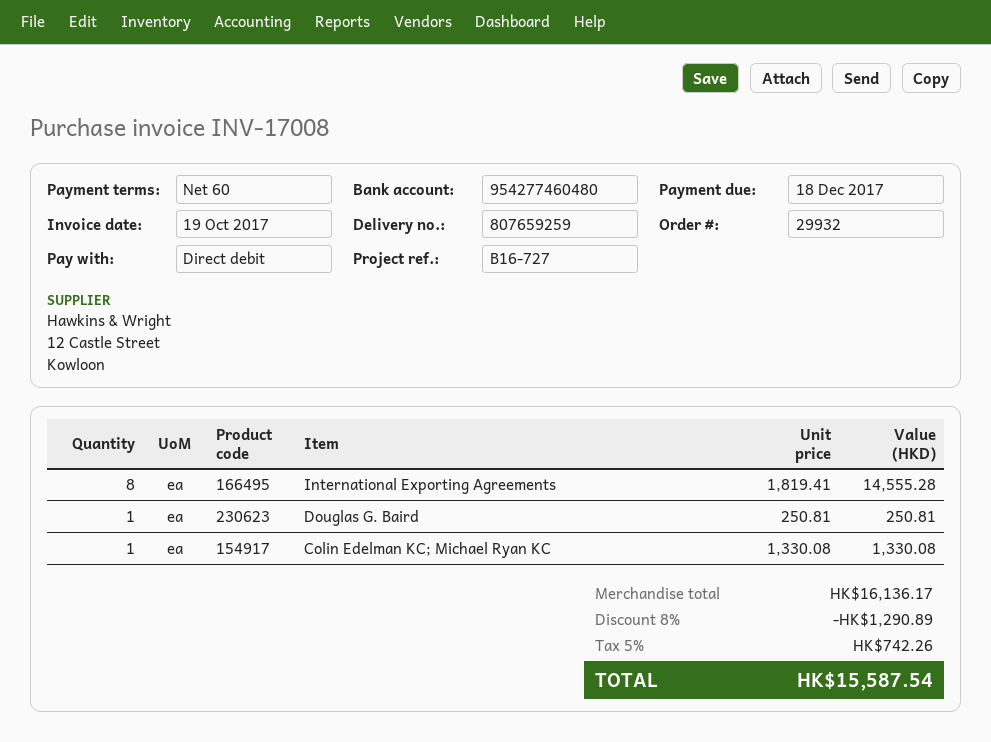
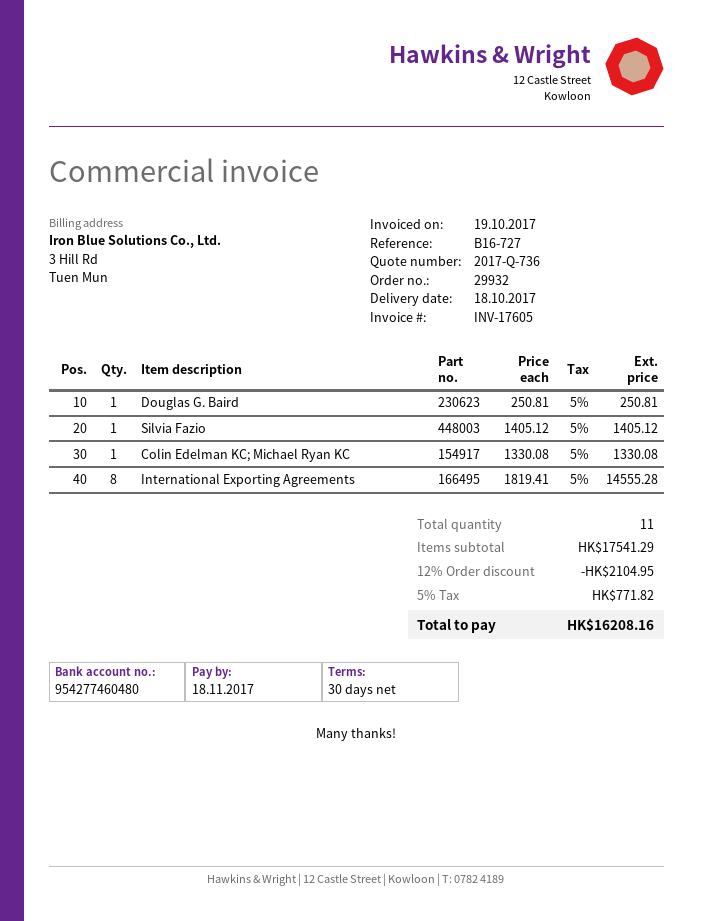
invoice number: INV-17008 -> INV-17605
payment terms: 60 days -> 30 days
due date: 2017-12-18 -> 2017-11-18
Silvia Fazio: none -> 1 x 1405.12 = 1405.12
subtotal: 16136.17 -> 17541.29
discount: 8% = 1290.89 -> 12% = 2104.95
tax: 5% = 742.26 -> 5% = 771.82
total: 15587.54 -> 16208.16

